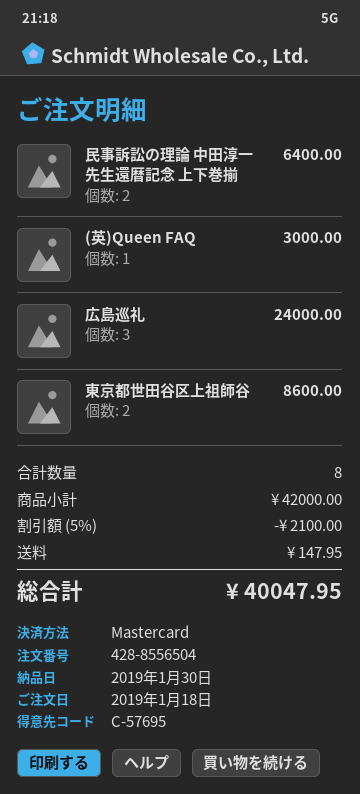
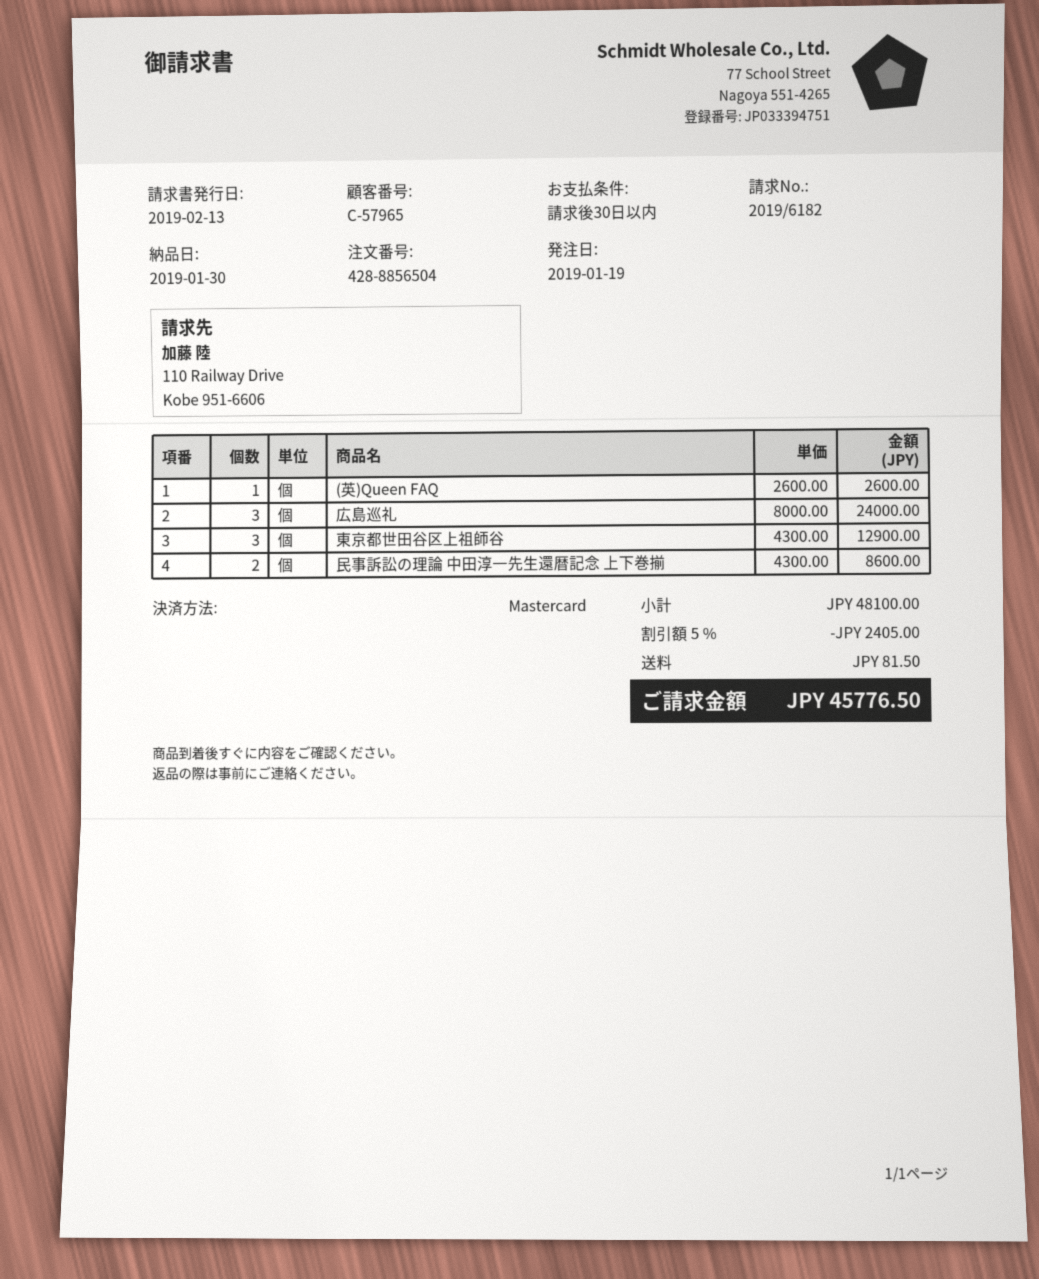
order number: 428-8556504 -> 428-8856504
order date: 2019-01-18 -> 2019-01-19
customer number: C-57695 -> C-57965
民事訴訟の理論 中田淳一先生還暦記念 上下巻揃: 2 for 6400.00 -> 2 for 8600.00
(英)Queen FAQ: 1 for 3000.00 -> 1 for 2600.00
東京都世田谷区上祖師谷: 2 for 8600.00 -> 3 for 12900.00
subtotal: 42000.00 -> 48100.00
discount: 5% = 2100.00 -> 5% = 2405.00
shipping: 147.95 -> 81.50
total: 40047.95 -> 45776.50

